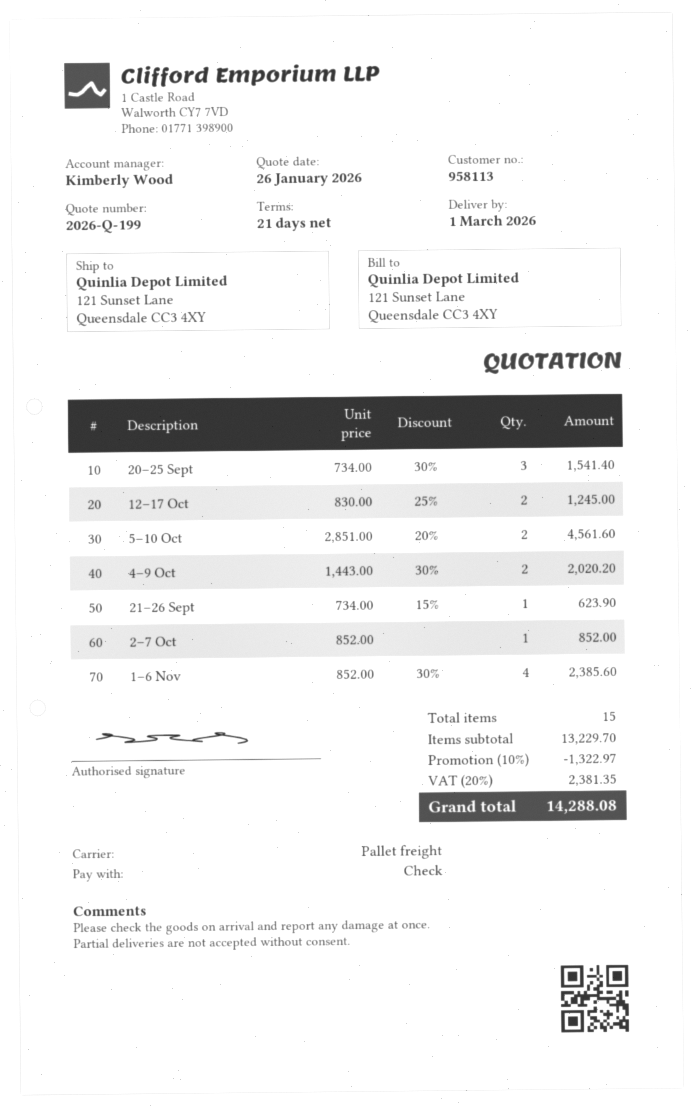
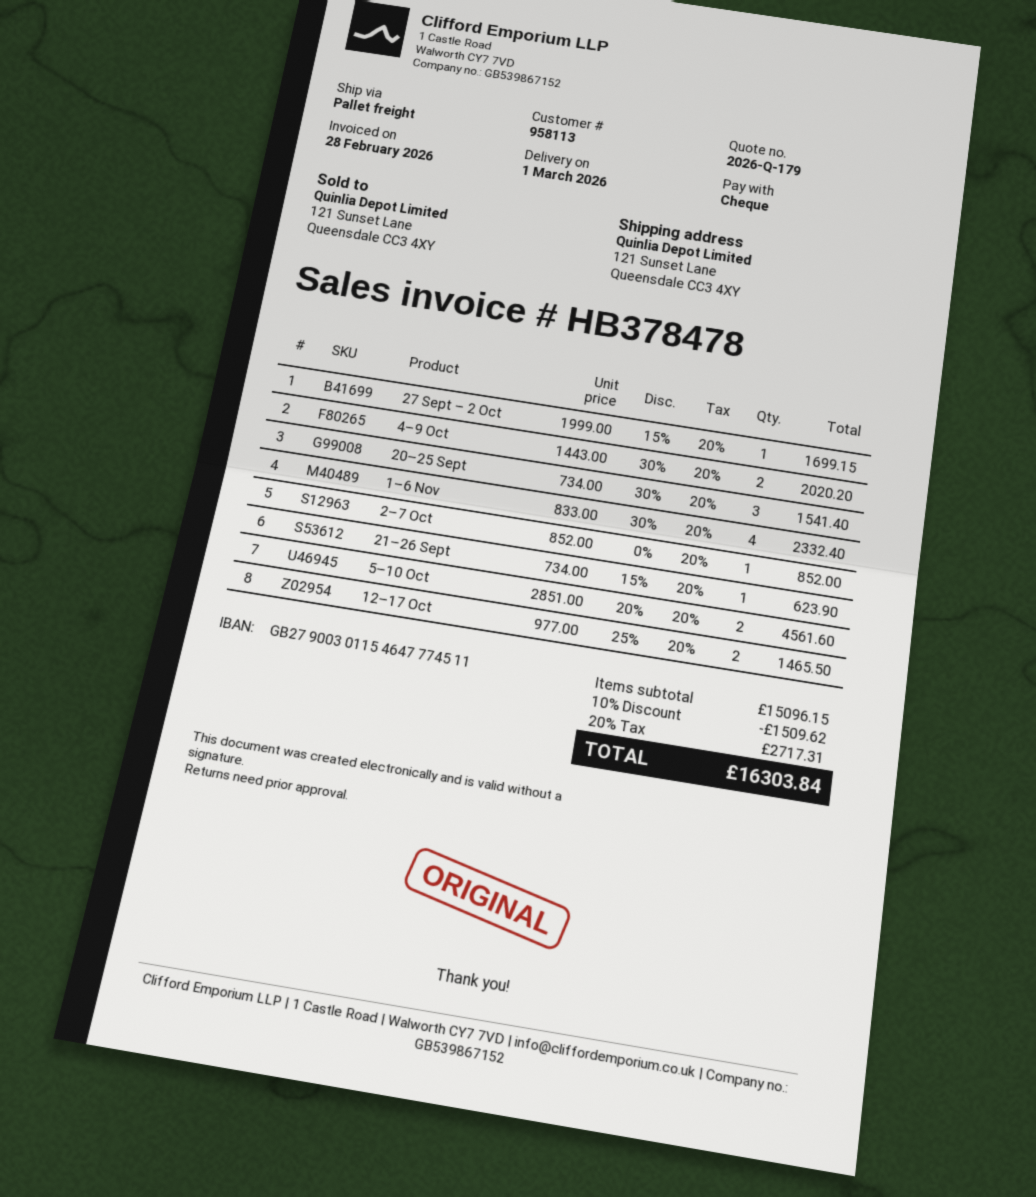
quote number: 2026-Q-199 -> 2026-Q-179
12–17 Oct: 2 x 830.00 - 25% = 1245.00 -> 2 x 977.00 - 25% = 1465.50
1–6 Nov: 4 x 852.00 - 30% = 2385.60 -> 4 x 833.00 - 30% = 2332.40
27 Sept – 2 Oct: none -> 1 x 1999.00 - 15% = 1699.15
subtotal: 13229.70 -> 15096.15
discount: 10% = 1322.97 -> 10% = 1509.62
tax: 20% = 2381.35 -> 20% = 2717.31
total: 14288.08 -> 16303.84

